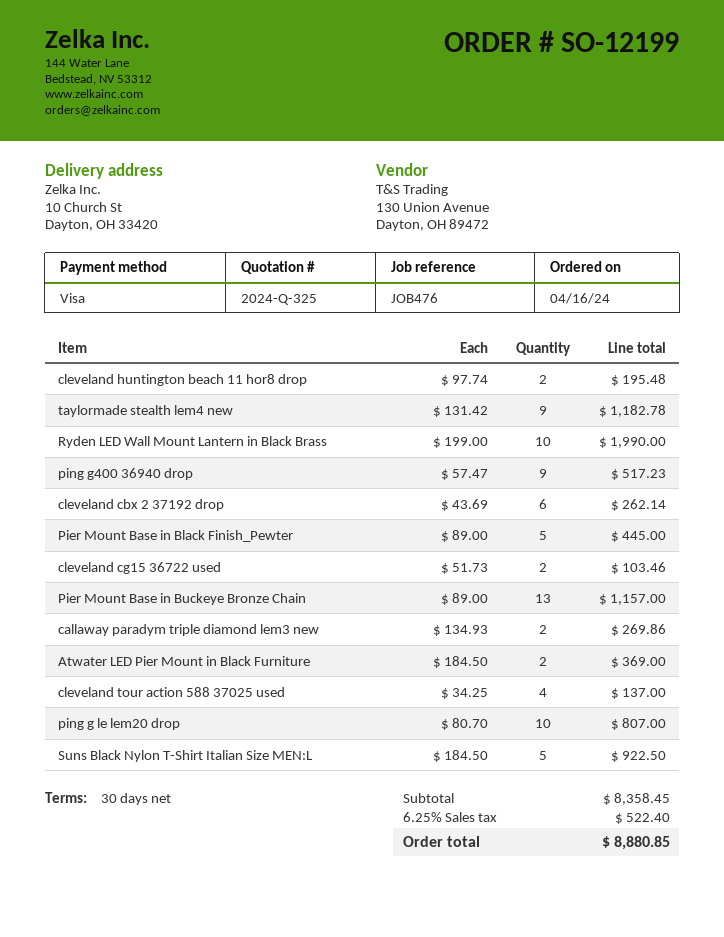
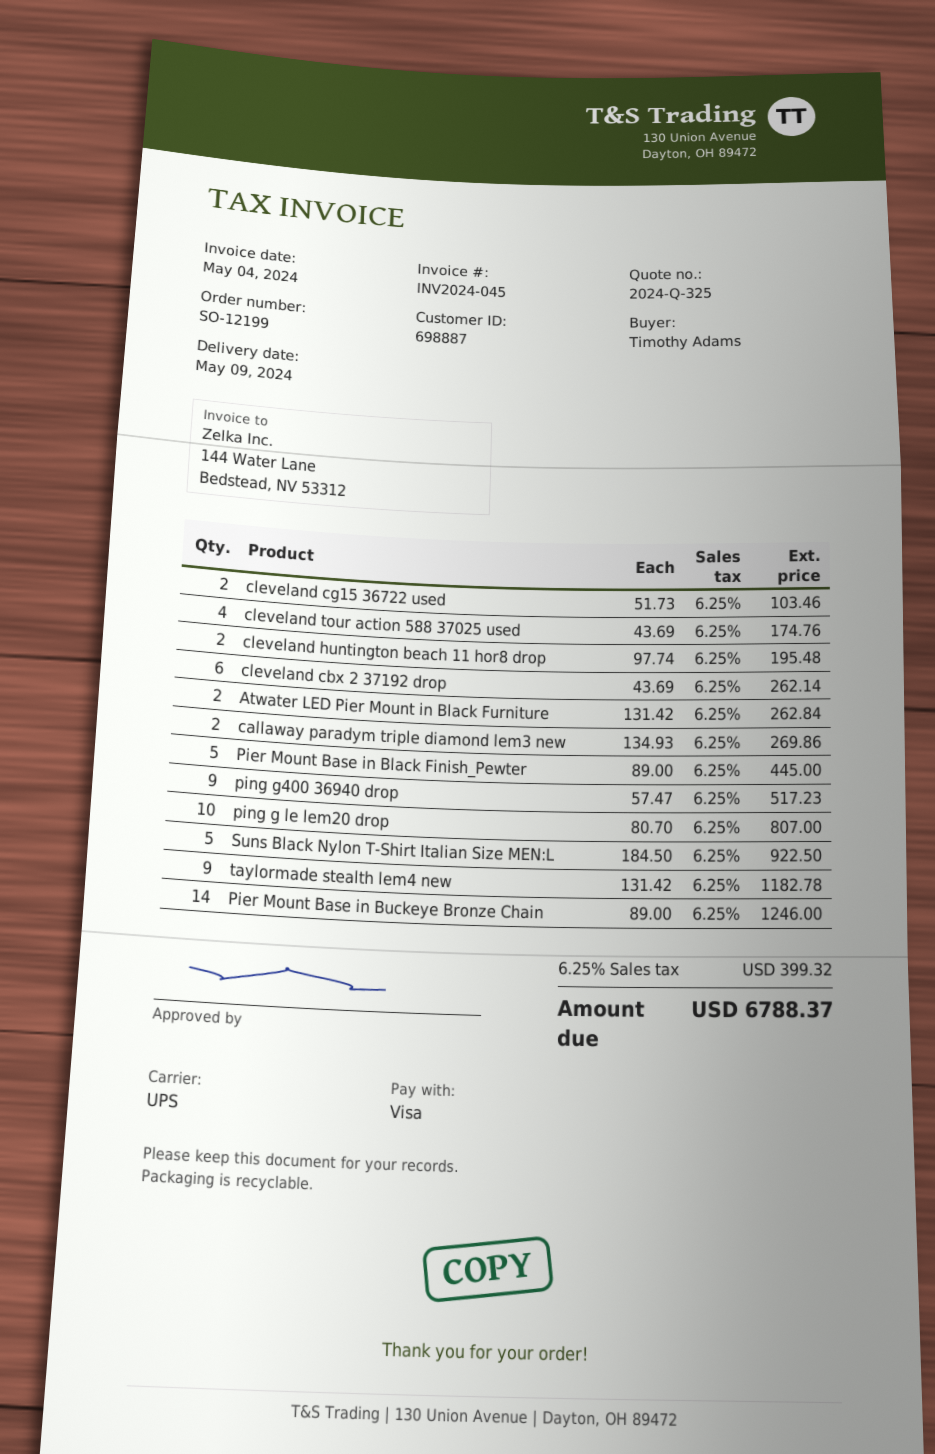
Ryden LED Wall Mount Lantern in Black Brass: 10 x 199.00 = 1990.00 -> none
Pier Mount Base in Buckeye Bronze Chain: 13 x 89.00 = 1157.00 -> 14 x 89.00 = 1246.00
Atwater LED Pier Mount in Black Furniture: 2 x 184.50 = 369.00 -> 2 x 131.42 = 262.84
cleveland tour action 588 37025 used: 4 x 34.25 = 137.00 -> 4 x 43.69 = 174.76
tax: 6.25% = 522.40 -> 6.25% = 399.32
total: 8880.85 -> 6788.37

